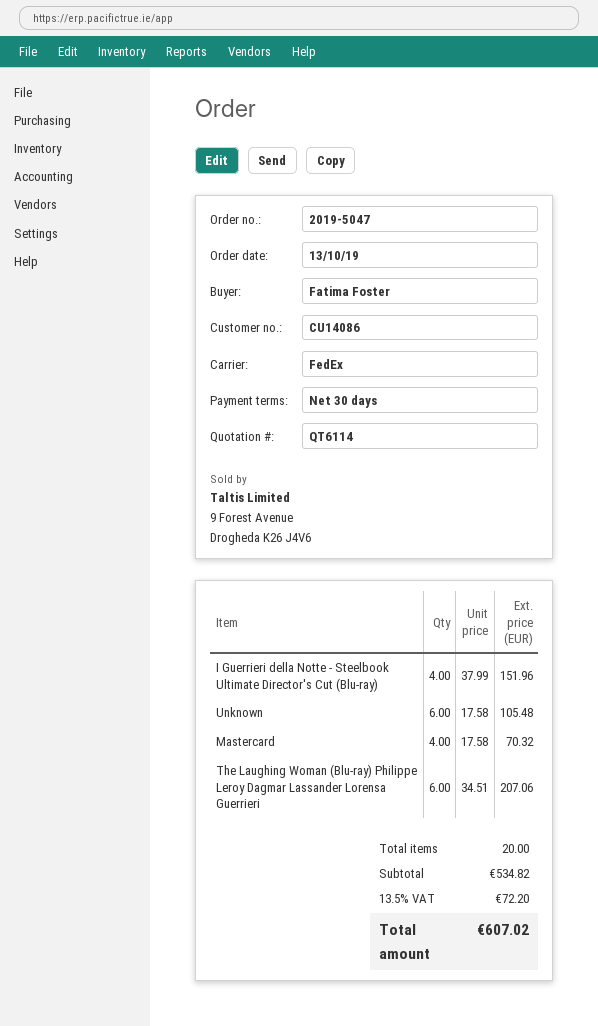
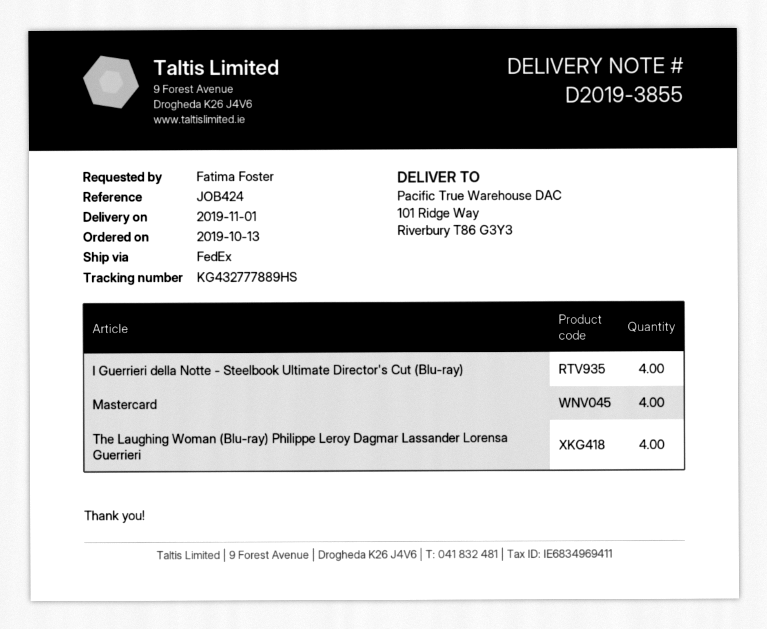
Unknown: 6 -> none
The Laughing Woman (Blu-ray) Philippe Leroy Dagmar Lassander Lorensa Guerrieri: 6 -> 4

